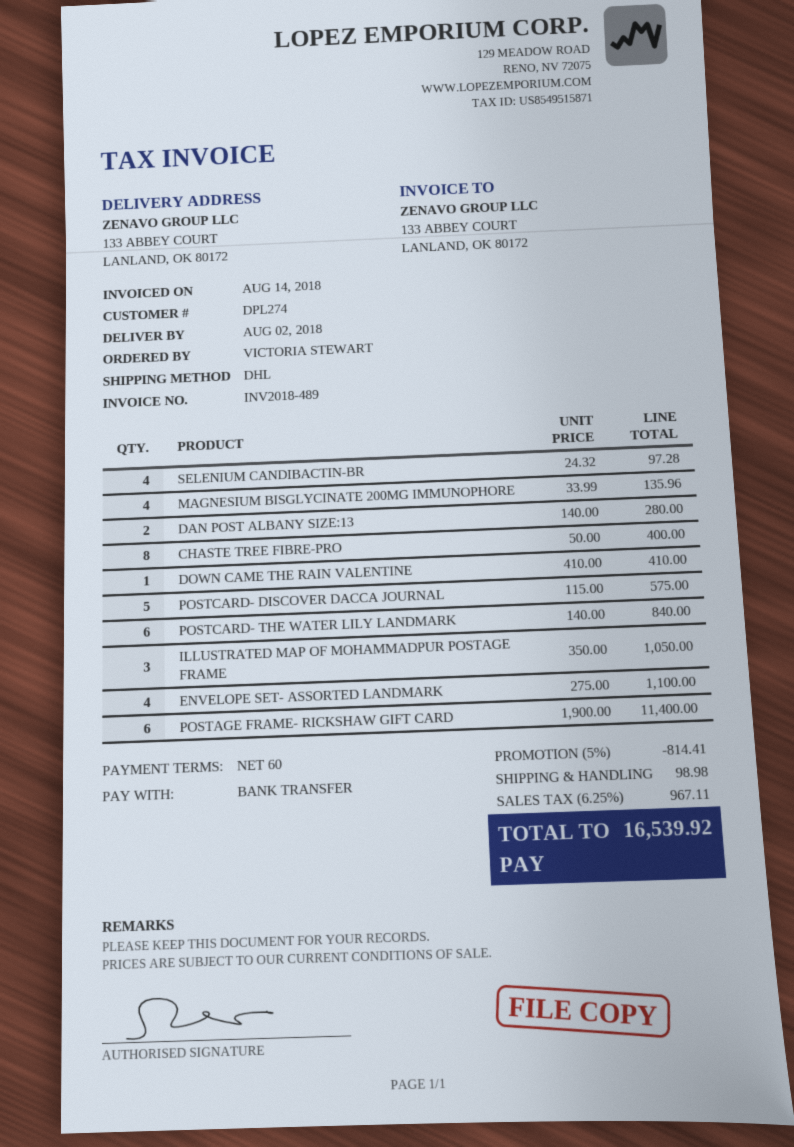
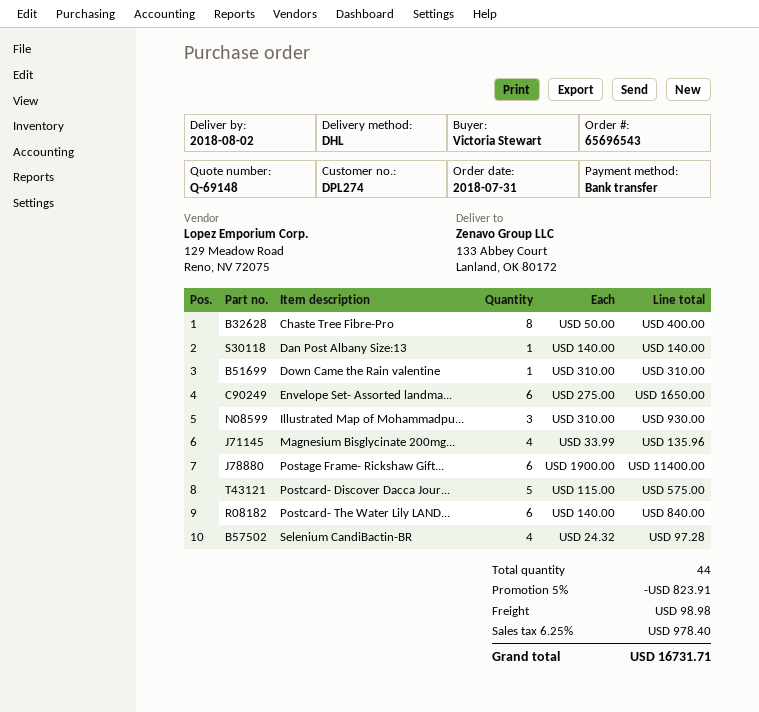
DAN POST ALBANY SIZE:13: 2 x 140.00 = 280.00 -> 1 x 140.00 = 140.00
DOWN CAME THE RAIN VALENTINE: 1 x 410.00 = 410.00 -> 1 x 310.00 = 310.00
ILLUSTRATED MAP OF MOHAMMADPUR POSTAGE FRAME: 3 x 350.00 = 1050.00 -> 3 x 310.00 = 930.00
ENVELOPE SET- ASSORTED LANDMARK: 4 x 275.00 = 1100.00 -> 6 x 275.00 = 1650.00
discount: 5% = 814.41 -> 5% = 823.91
tax: 6.25% = 967.11 -> 6.25% = 978.40
total: 16539.92 -> 16731.71

